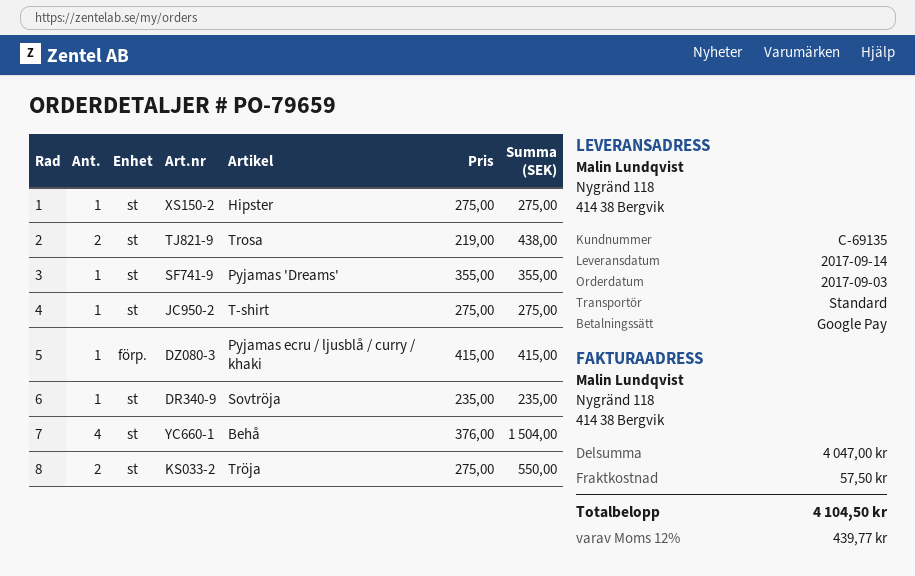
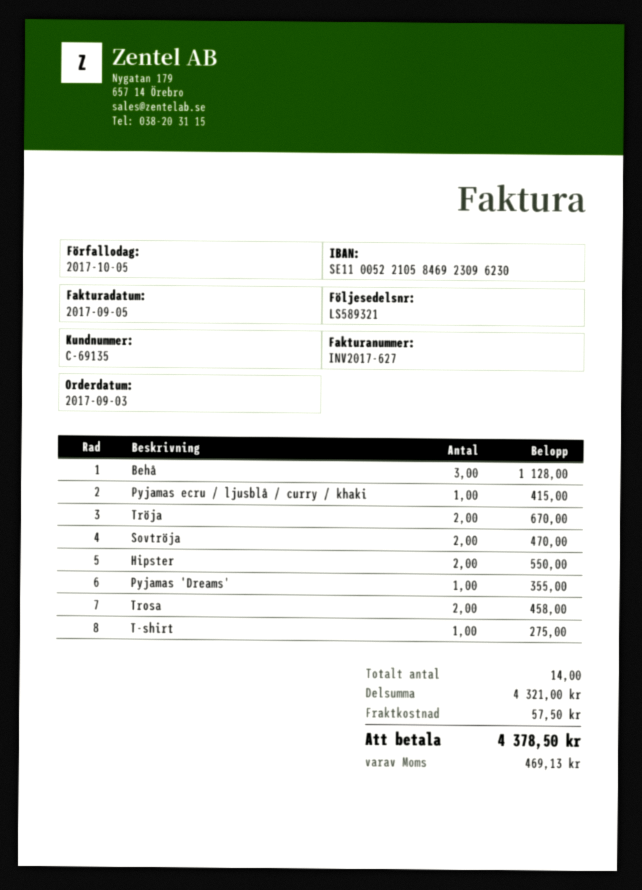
Hipster: 1 for 275.00 -> 2 for 550.00
Trosa: 2 for 438.00 -> 2 for 458.00
Sovtröja: 1 for 235.00 -> 2 for 470.00
Behå: 4 for 1504.00 -> 3 for 1128.00
Tröja: 2 for 550.00 -> 2 for 670.00
subtotal: 4047.00 -> 4321.00
tax: 439.77 -> 469.13
total: 4104.50 -> 4378.50

